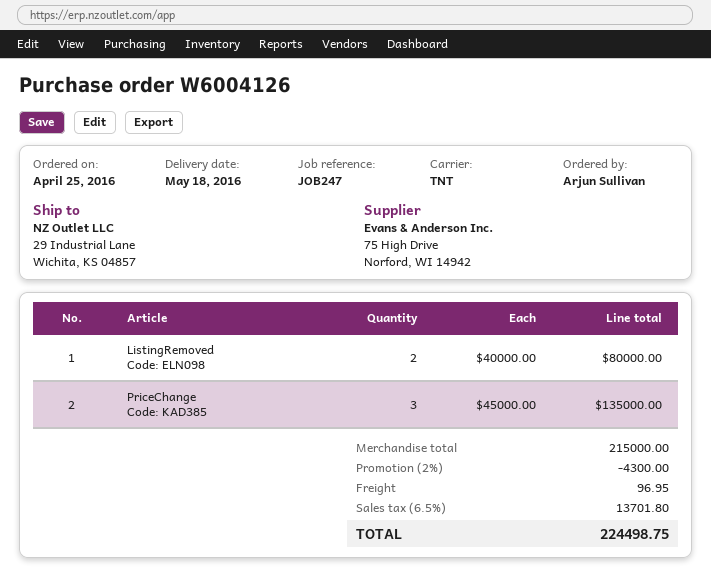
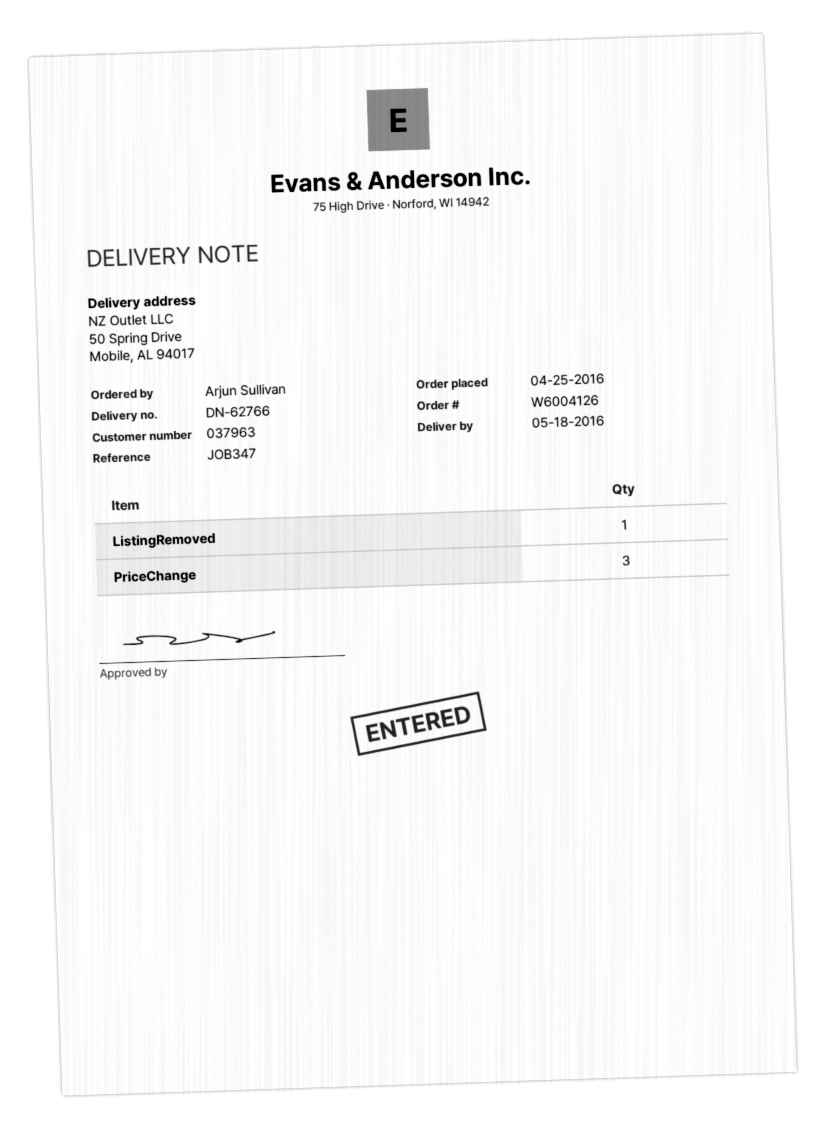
reference: JOB247 -> JOB347
ship to: 29 Industrial Lane, Wichita, KS 04857 -> 50 Spring Drive, Mobile, AL 94017
ListingRemoved: 2 -> 1

